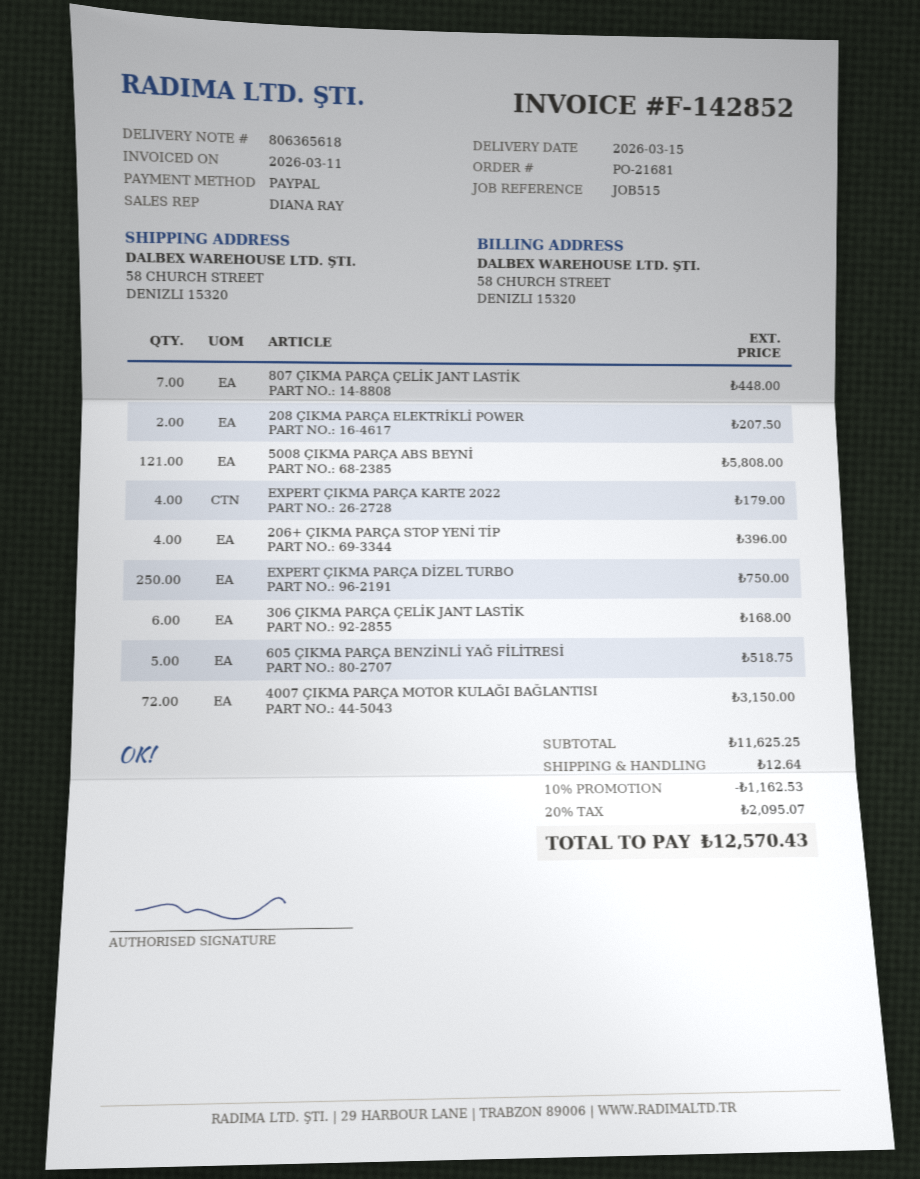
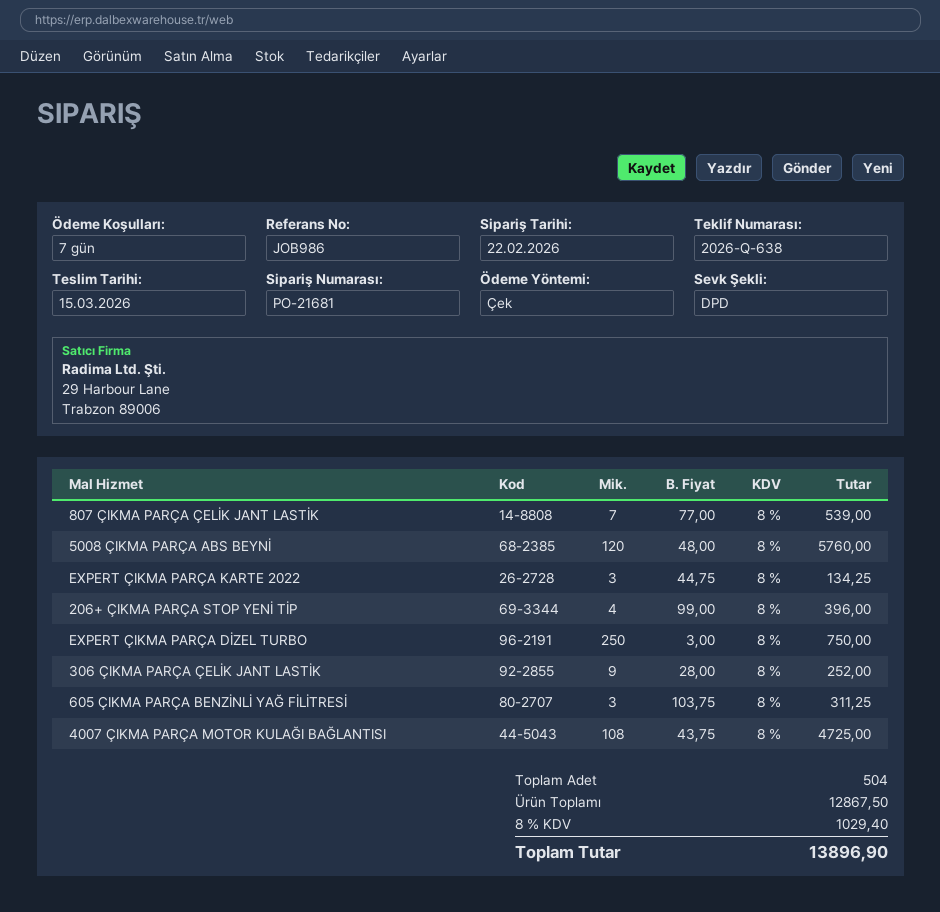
reference: JOB515 -> JOB986
payment method: PayPal -> cheque
807 ÇIKMA PARÇA ÇELİK JANT LASTİK: 7 for 448.00 -> 7 for 539.00
208 ÇIKMA PARÇA ELEKTRİKLİ POWER: 2 for 207.50 -> none
5008 ÇIKMA PARÇA ABS BEYNİ: 121 for 5808.00 -> 120 for 5760.00
EXPERT ÇIKMA PARÇA KARTE 2022: 4 for 179.00 -> 3 for 134.25
306 ÇIKMA PARÇA ÇELİK JANT LASTİK: 6 for 168.00 -> 9 for 252.00
605 ÇIKMA PARÇA BENZİNLİ YAĞ FİLİTRESİ: 5 for 518.75 -> 3 for 311.25
4007 ÇIKMA PARÇA MOTOR KULAĞI BAĞLANTISI: 72 for 3150.00 -> 108 for 4725.00
subtotal: 11625.25 -> 12867.50
discount: 10% = 1162.53 -> none
shipping: 12.64 -> none
tax: 20% = 2095.07 -> 8% = 1029.40
total: 12570.43 -> 13896.90

